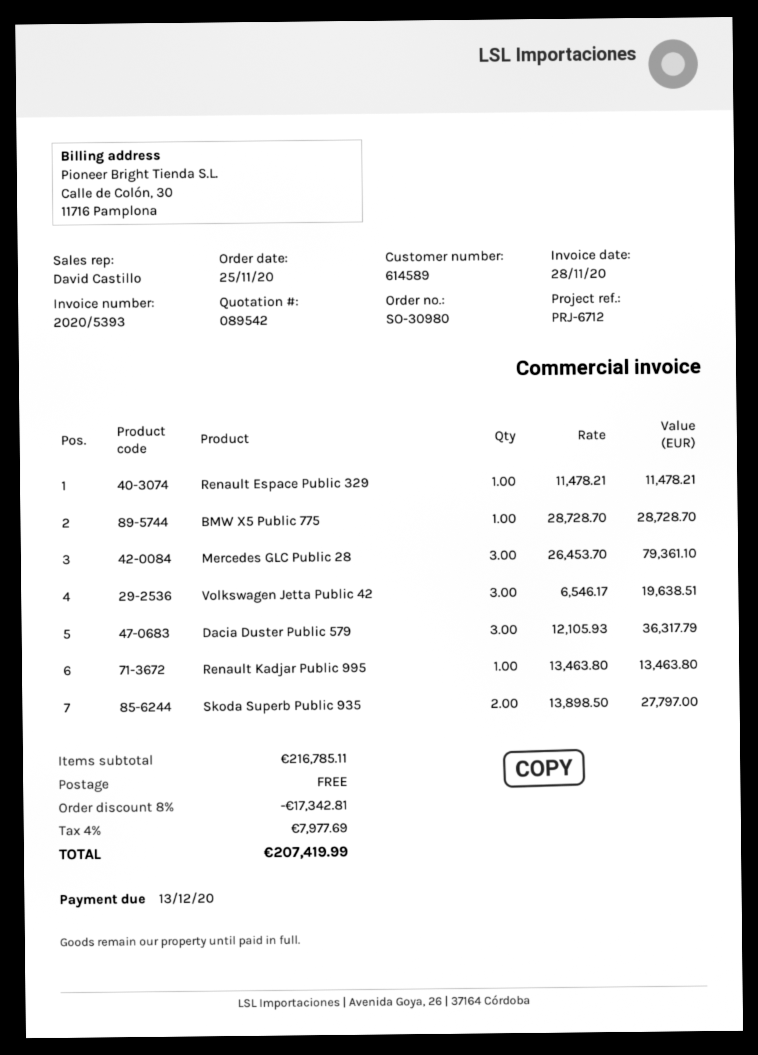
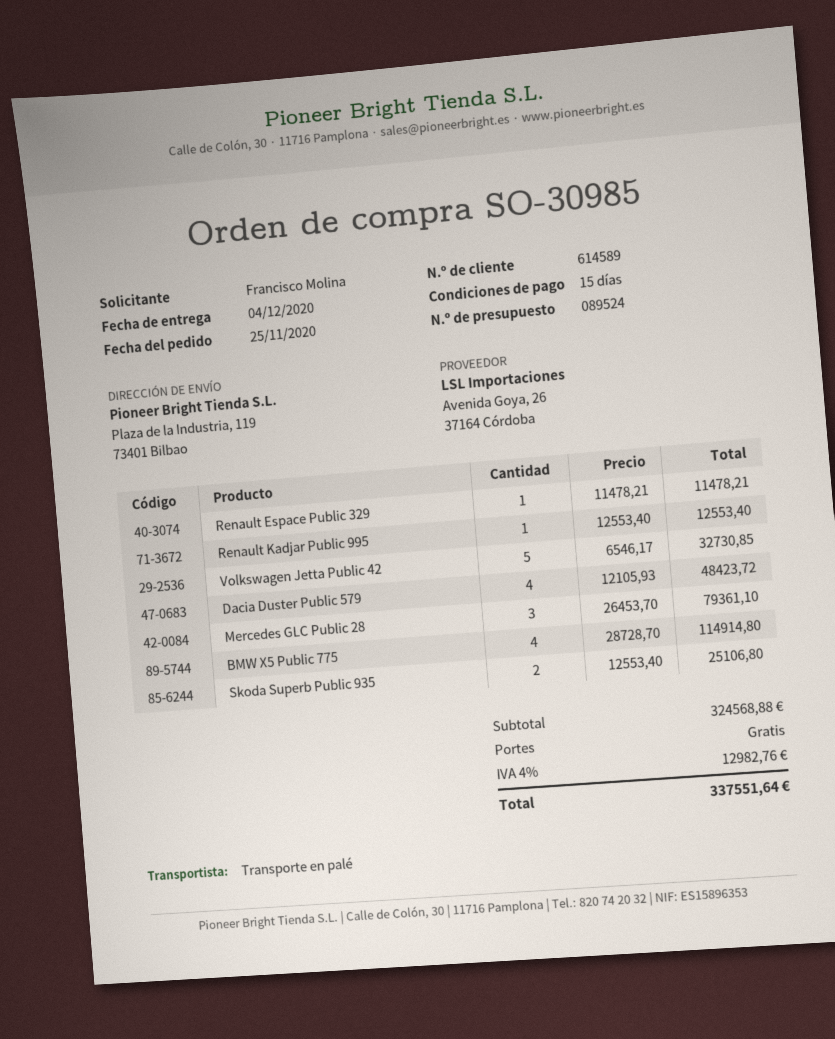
quote number: 089542 -> 089524
order number: SO-30980 -> SO-30985
BMW X5 Public 775: 1 x 28728.70 = 28728.70 -> 4 x 28728.70 = 114914.80
Volkswagen Jetta Public 42: 3 x 6546.17 = 19638.51 -> 5 x 6546.17 = 32730.85
Dacia Duster Public 579: 3 x 12105.93 = 36317.79 -> 4 x 12105.93 = 48423.72
Renault Kadjar Public 995: 1 x 13463.80 = 13463.80 -> 1 x 12553.40 = 12553.40
Skoda Superb Public 935: 2 x 13898.50 = 27797.00 -> 2 x 12553.40 = 25106.80
subtotal: 216785.11 -> 324568.88
discount: 8% = 17342.81 -> none
tax: 4% = 7977.69 -> 4% = 12982.76
total: 207419.99 -> 337551.64

